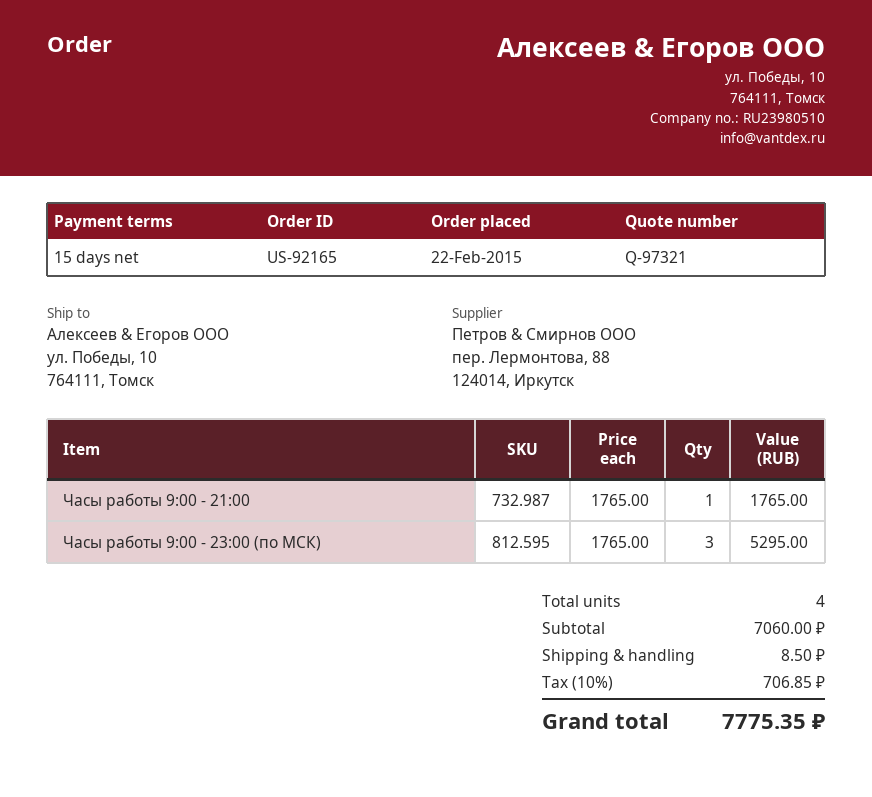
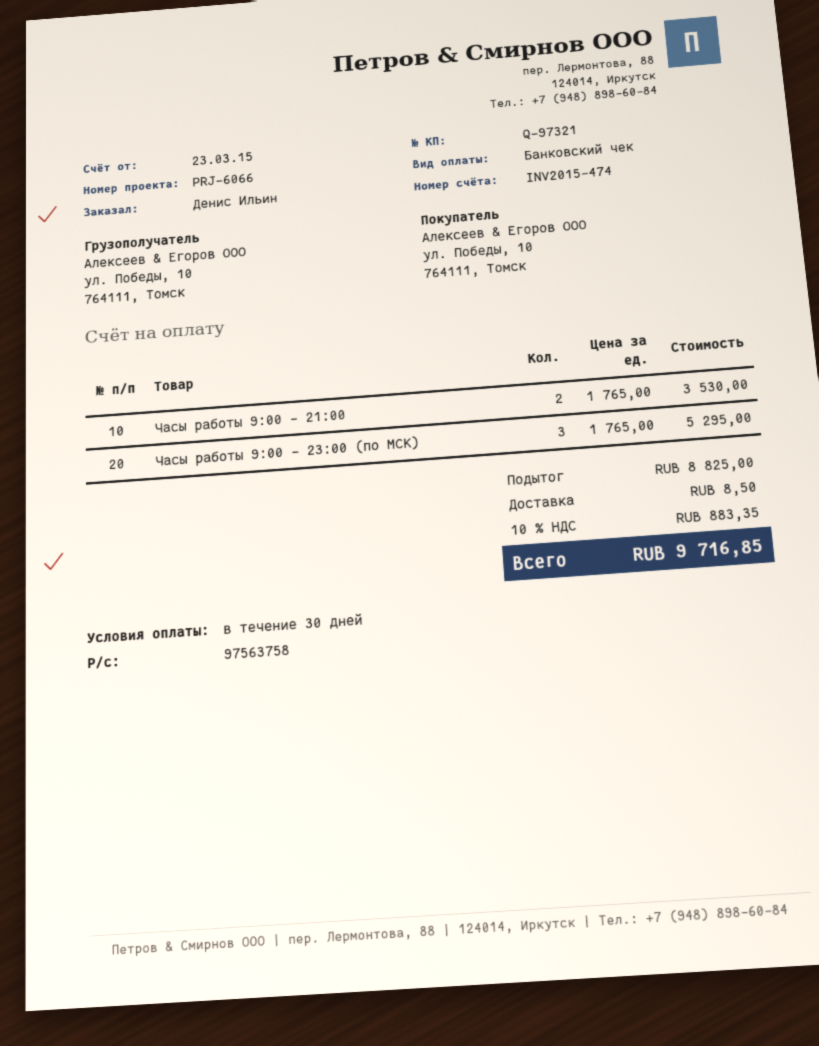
payment terms: 15 days -> 30 days
Часы работы 9:00 - 21:00: 1 x 1765.00 = 1765.00 -> 2 x 1765.00 = 3530.00
subtotal: 7060.00 -> 8825.00
tax: 10% = 706.85 -> 10% = 883.35
total: 7775.35 -> 9716.85

